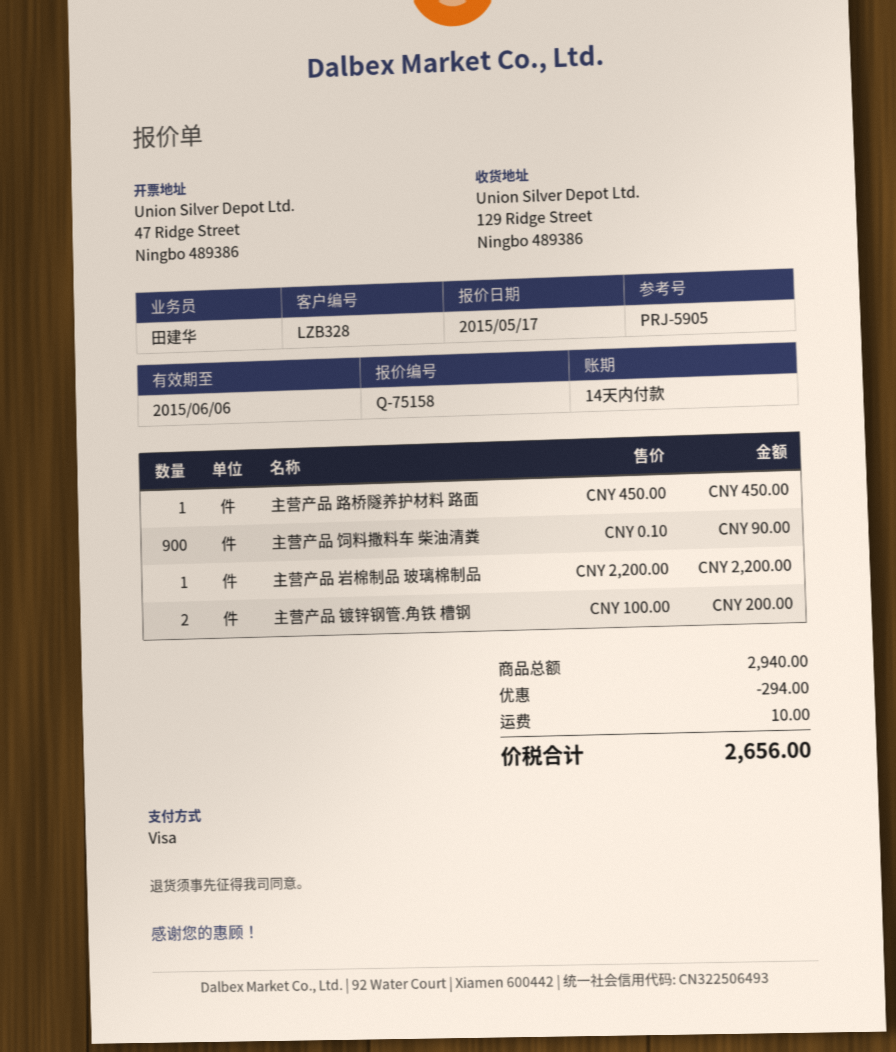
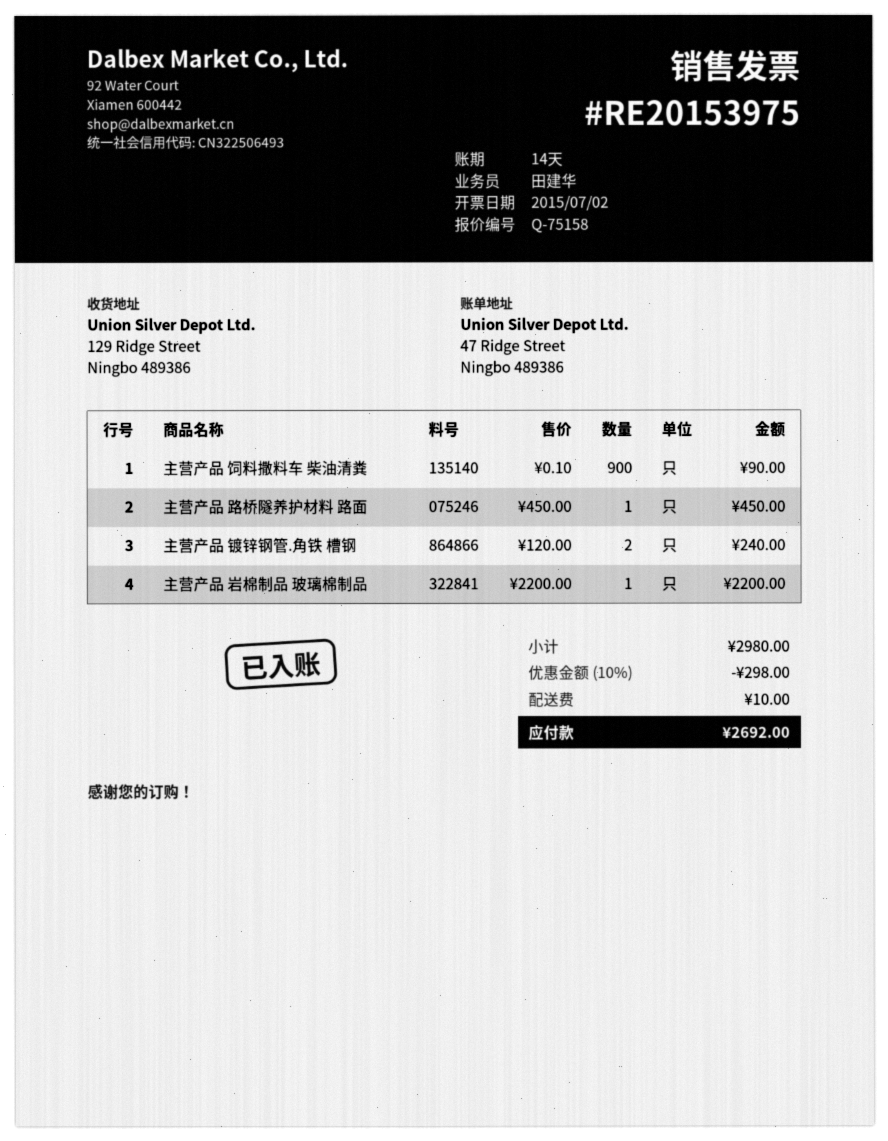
主营产品 镀锌钢管.角铁 槽钢: 2 x 100.00 = 200.00 -> 2 x 120.00 = 240.00
subtotal: 2940.00 -> 2980.00
discount: 294.00 -> 298.00
total: 2656.00 -> 2692.00

